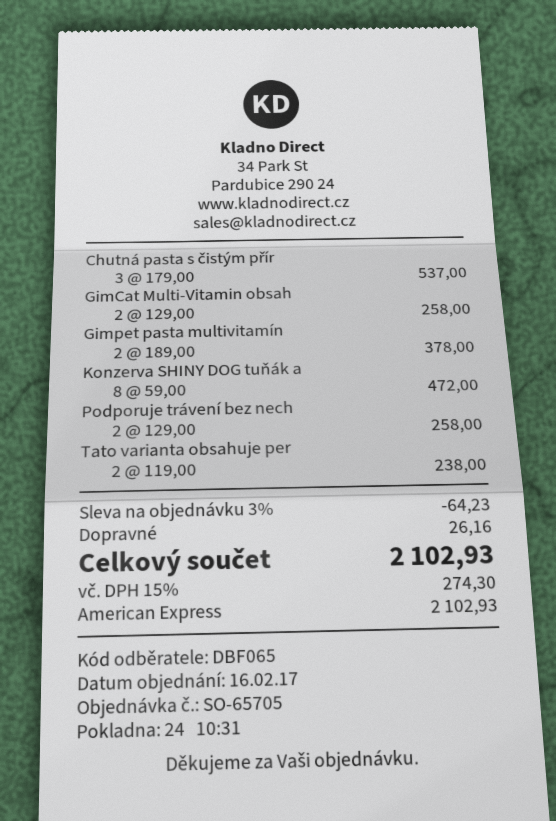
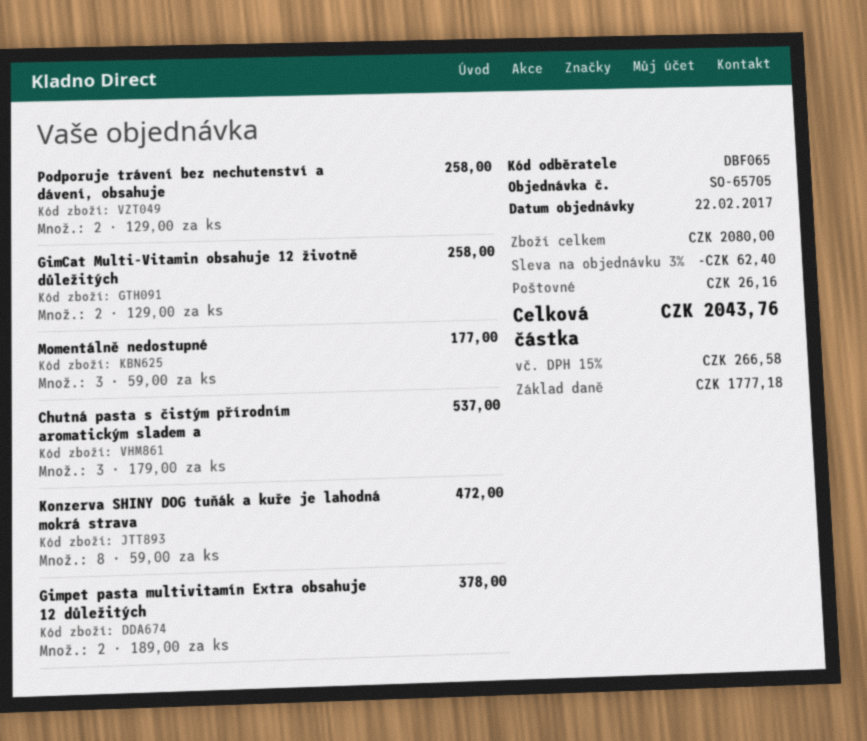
order date: 2017-02-16 -> 2017-02-22
Tato varianta obsahuje per: 2 x 119.00 = 238.00 -> none
Momentálně nedostupné: none -> 3 x 59.00 = 177.00
discount: 3% = 64.23 -> 3% = 62.40
tax: 15% = 274.30 -> 15% = 266.58
total: 2102.93 -> 2043.76

